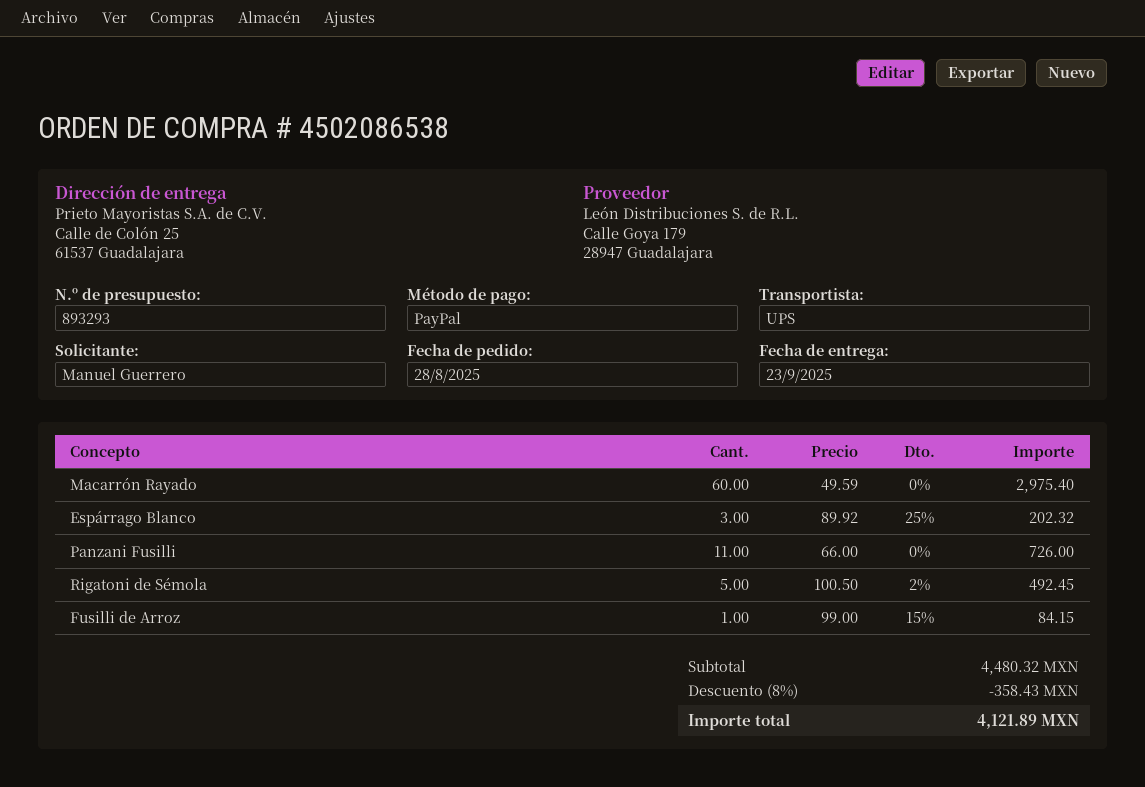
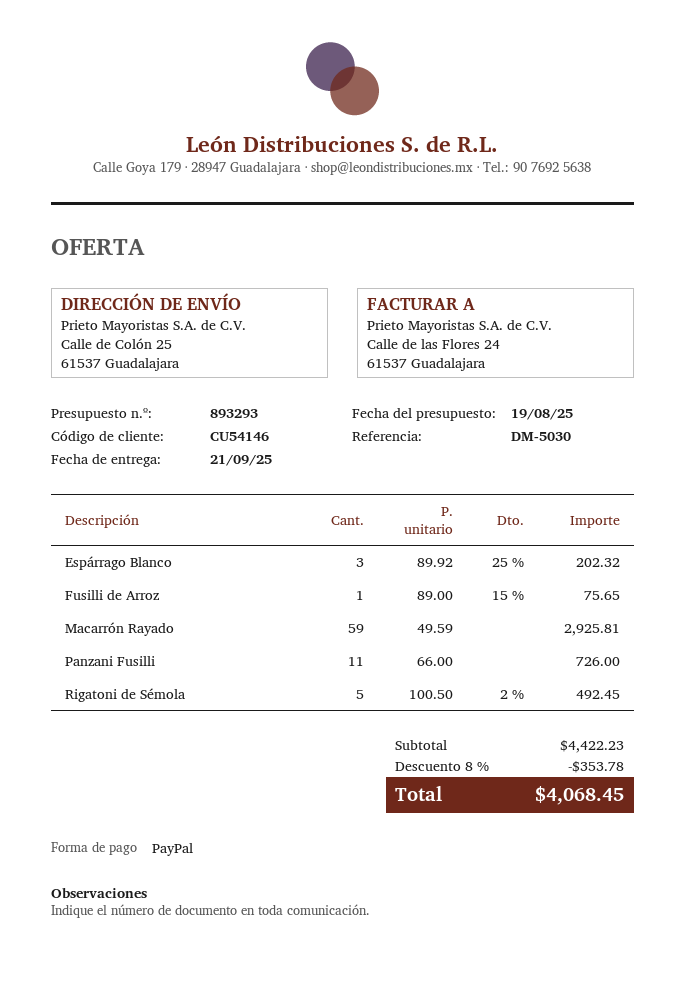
delivery date: 2025-09-23 -> 2025-09-21
Macarrón Rayado: 60 x 49.59 = 2975.40 -> 59 x 49.59 = 2925.81
Fusilli de Arroz: 1 x 99.00 - 15% = 84.15 -> 1 x 89.00 - 15% = 75.65
subtotal: 4480.32 -> 4422.23
discount: 8% = 358.43 -> 8% = 353.78
total: 4121.89 -> 4068.45

